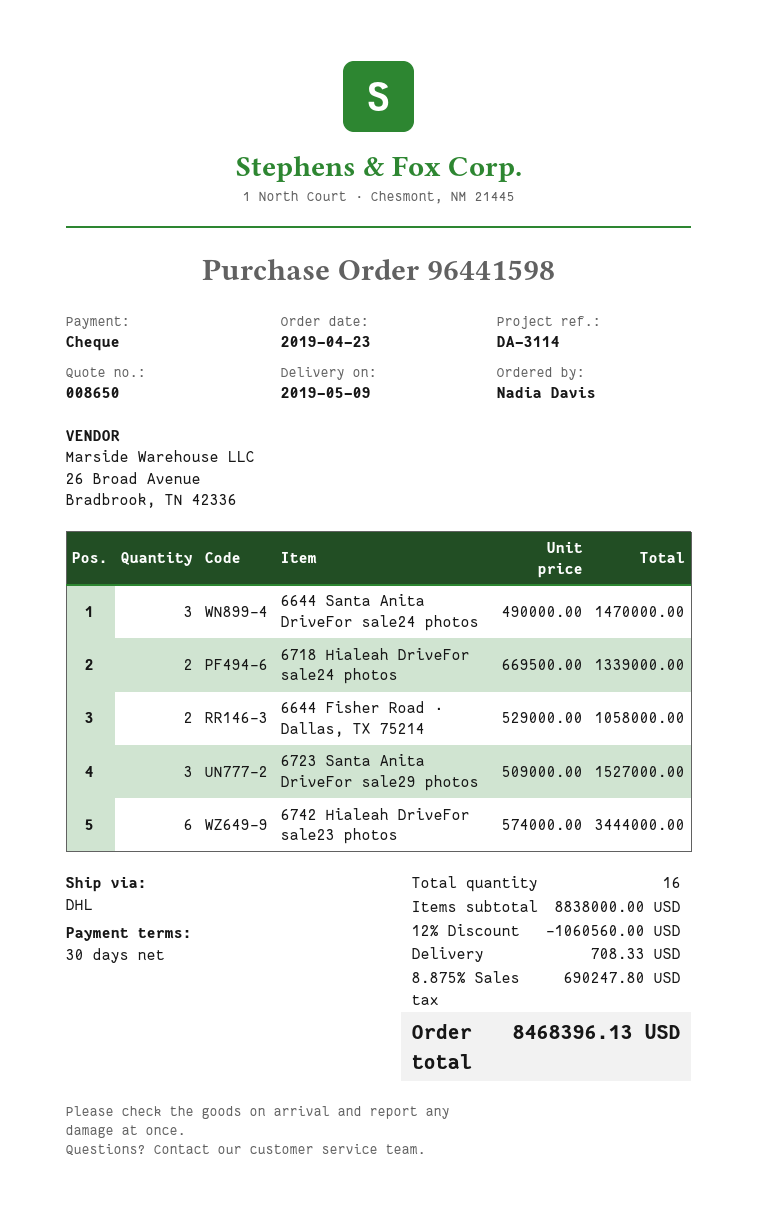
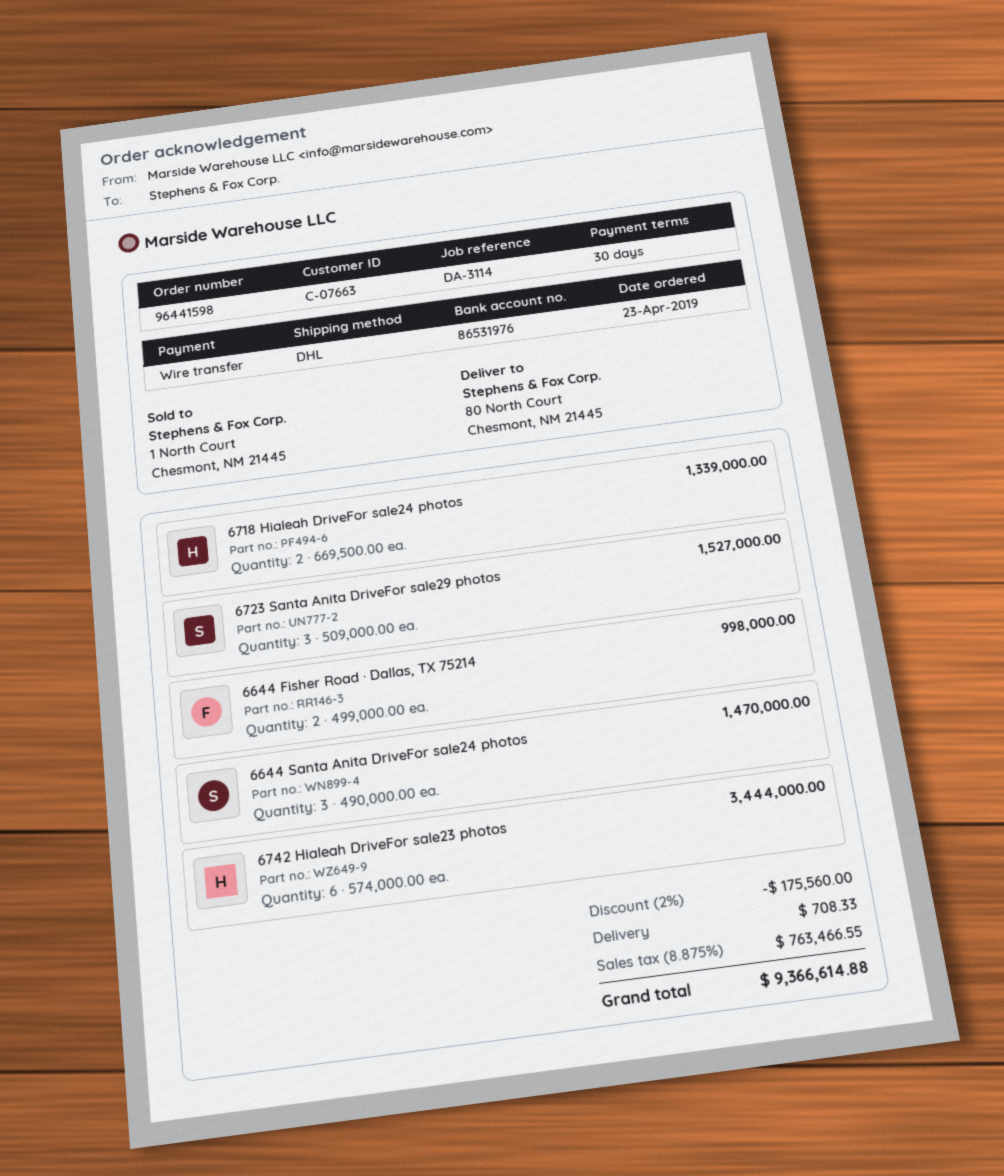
payment method: cheque -> bank transfer
6644 Fisher Road · Dallas, TX 75214: 2 x 529000.00 = 1058000.00 -> 2 x 499000.00 = 998000.00
discount: 12% = 1060560.00 -> 2% = 175560.00
tax: 8.875% = 690247.80 -> 8.875% = 763466.55
total: 8468396.13 -> 9366614.88

